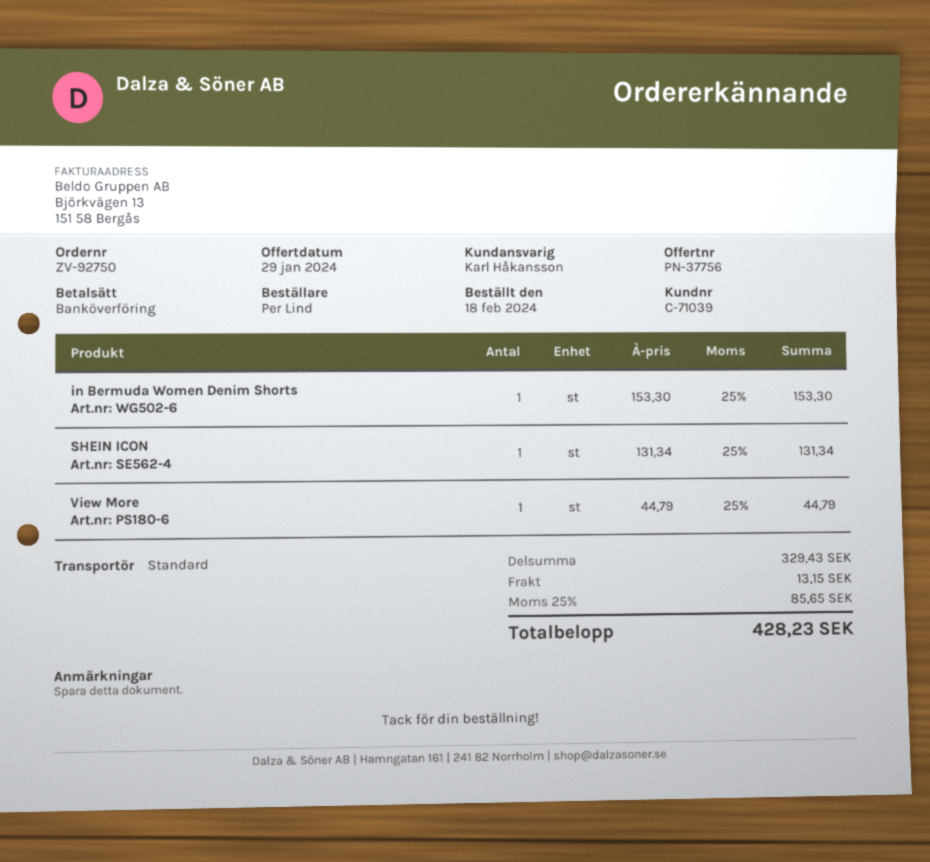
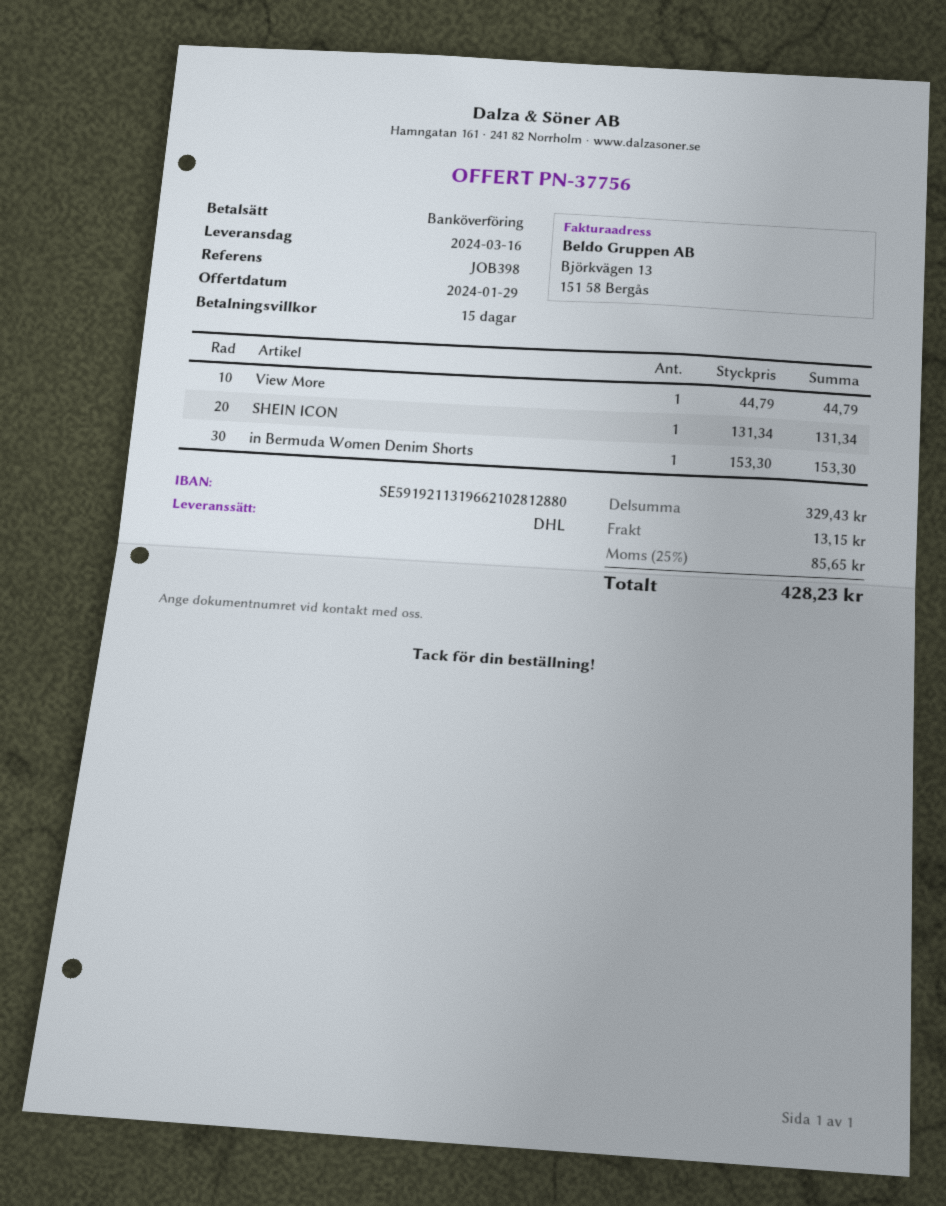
shipping method: standard -> DHL

